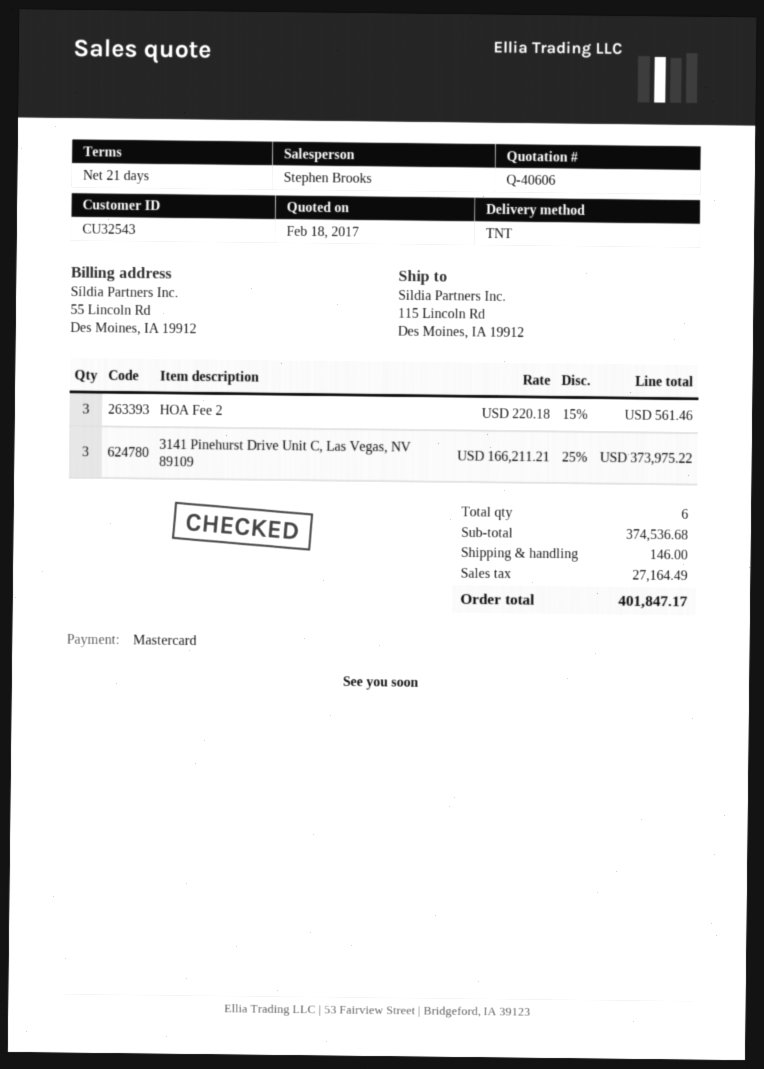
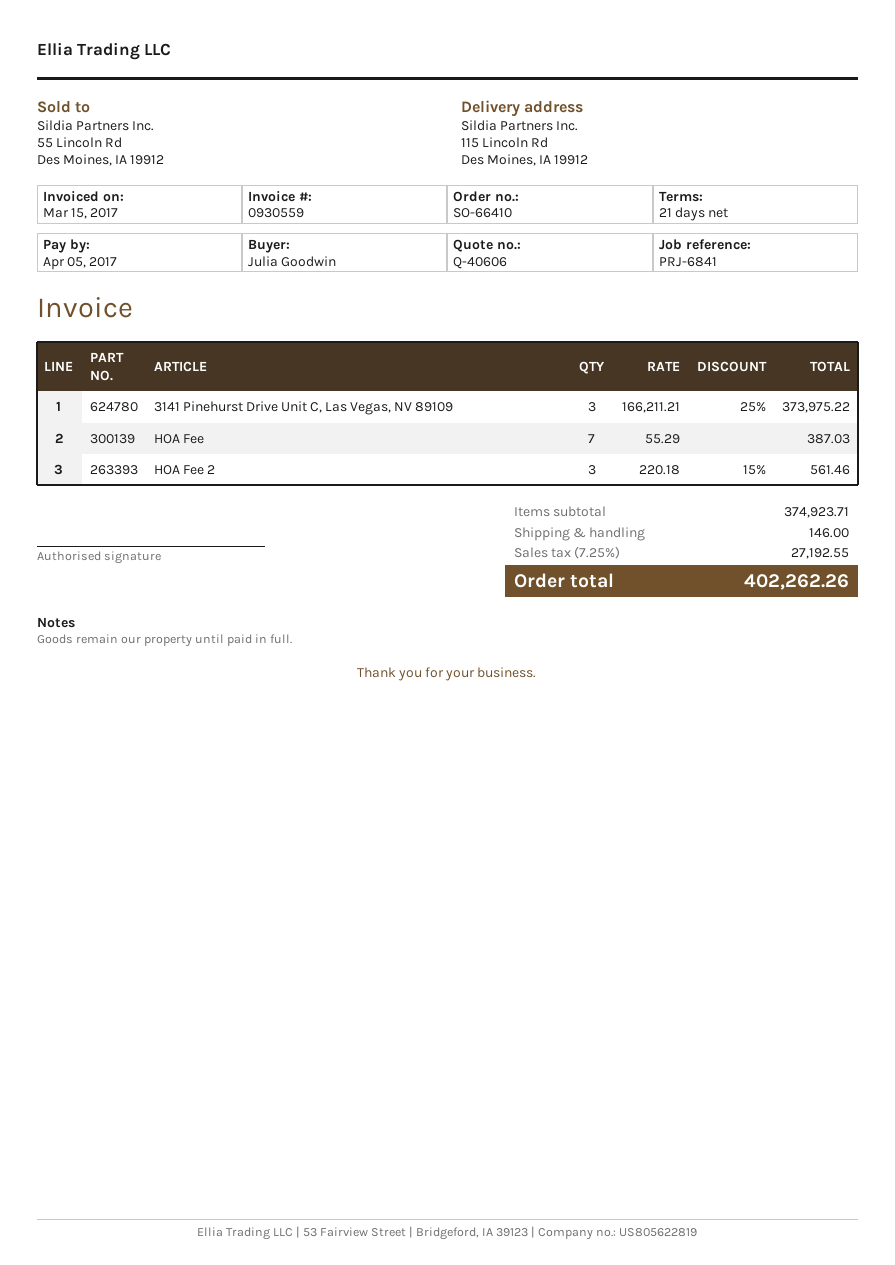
HOA Fee: none -> 7 x 55.29 = 387.03
subtotal: 374536.68 -> 374923.71
tax: 27164.49 -> 27192.55
total: 401847.17 -> 402262.26

